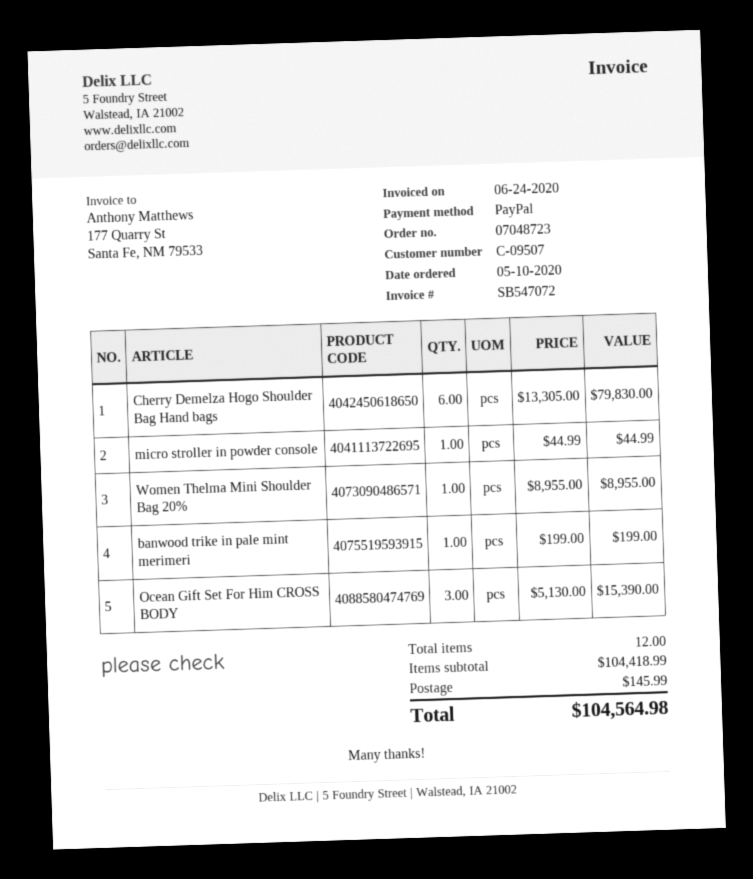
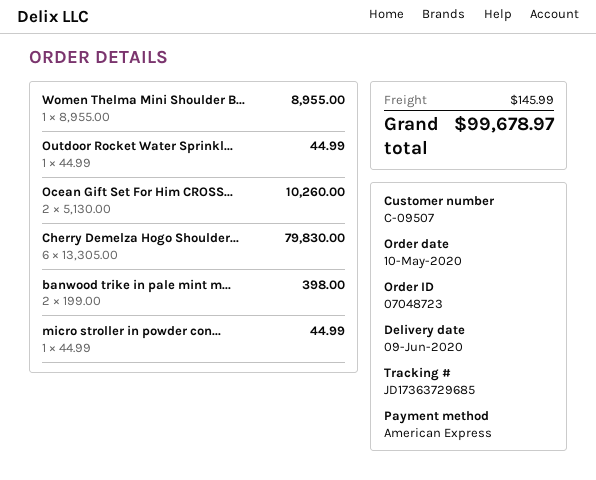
payment method: PayPal -> American Express
banwood trike in pale mint merimeri: 1 x 199.00 = 199.00 -> 2 x 199.00 = 398.00
Ocean Gift Set For Him CROSS BODY: 3 x 5130.00 = 15390.00 -> 2 x 5130.00 = 10260.00
Outdoor Rocket Water Sprinkl...: none -> 1 x 44.99 = 44.99
total: 104564.98 -> 99678.97

